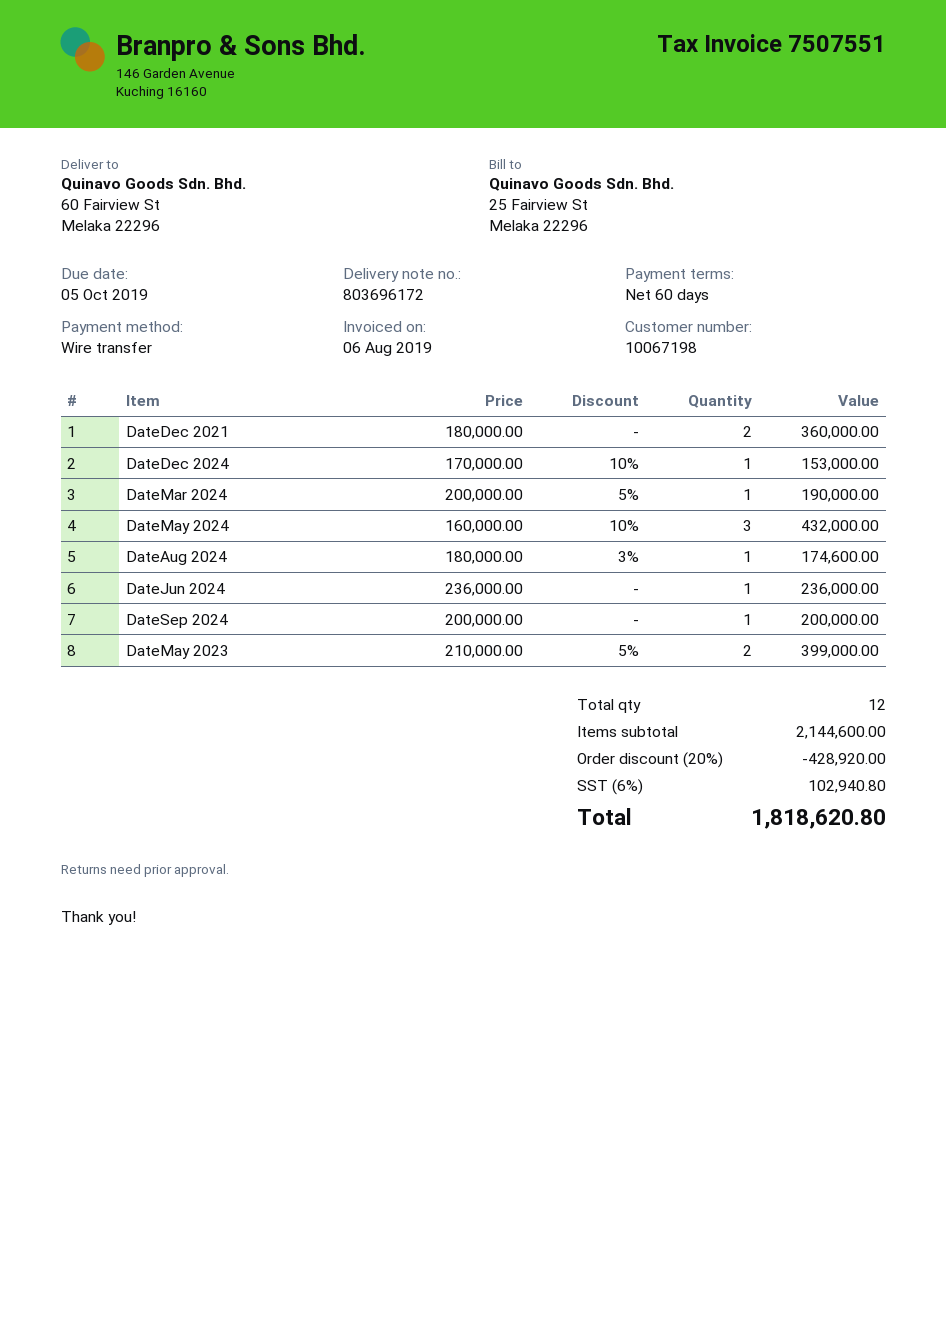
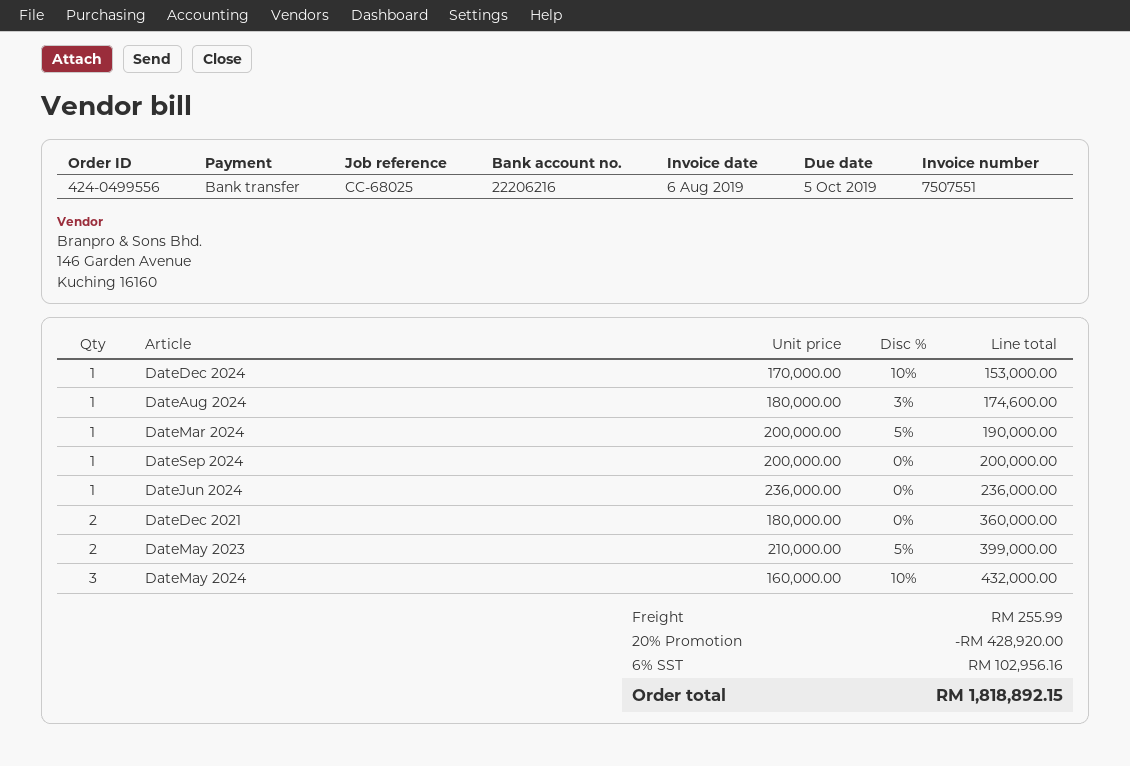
shipping: none -> 255.99
tax: 6% = 102940.80 -> 6% = 102956.16
total: 1818620.80 -> 1818892.15

